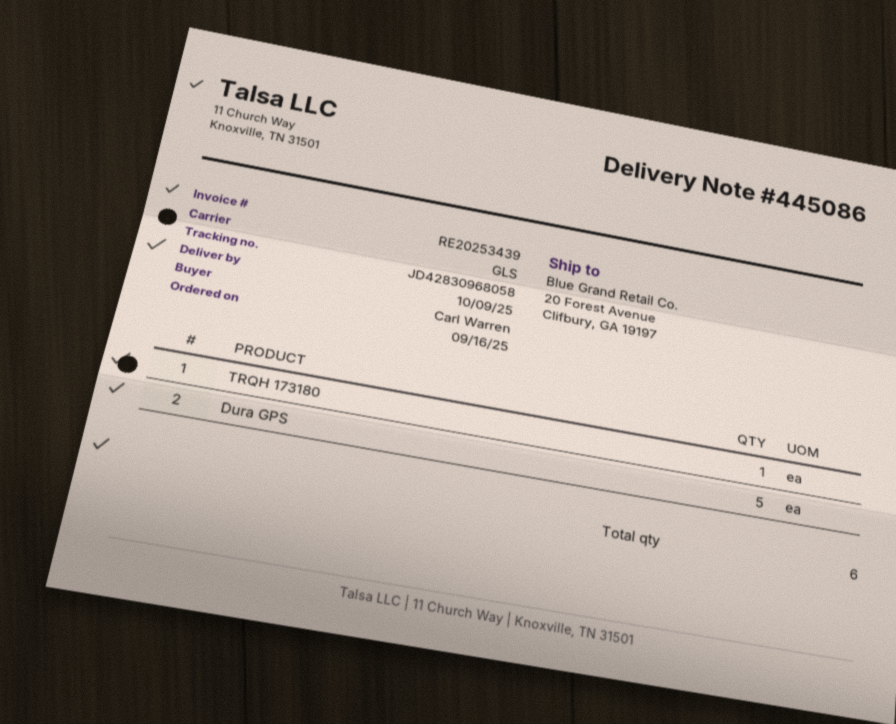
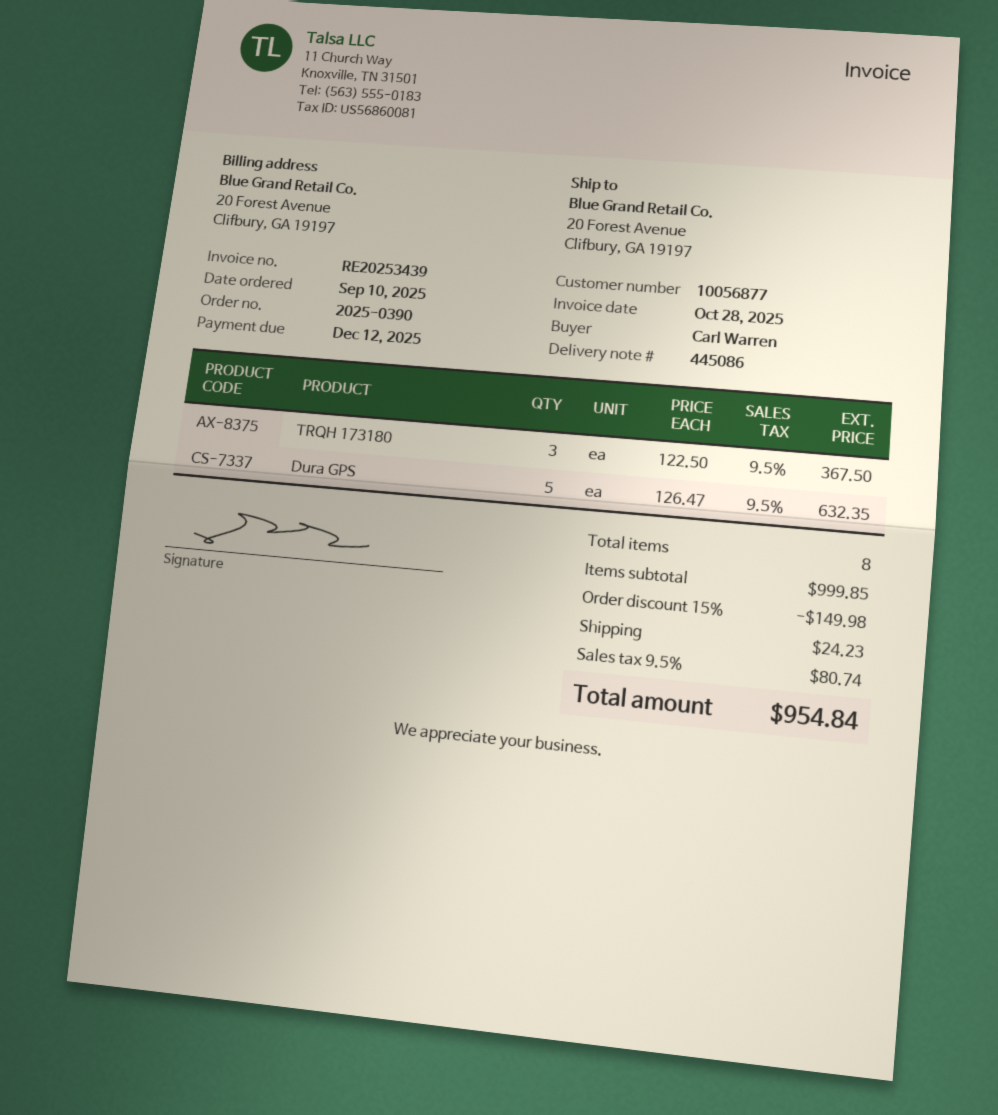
order date: 2025-09-16 -> 2025-09-10
TRQH 173180: 1 -> 3
total quantity: 6 -> 8

